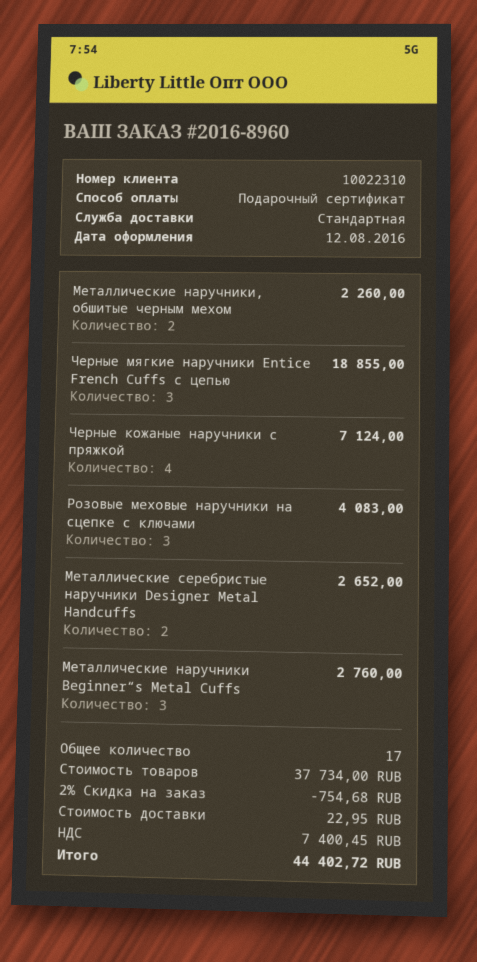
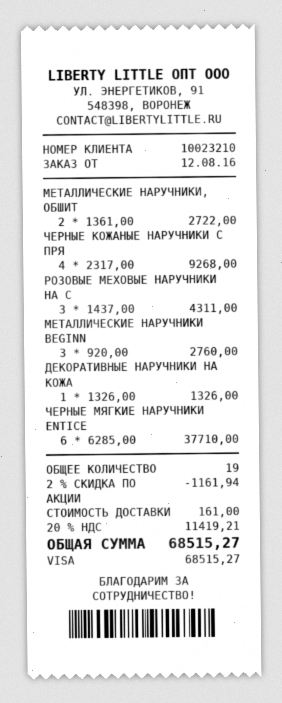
customer number: 10022310 -> 10023210
payment method: gift card -> Visa
Металлические наручники, обшитые черным мехом: 2 for 2260.00 -> 2 for 2722.00
Черные мягкие наручники Entice French Cuffs с цепью: 3 for 18855.00 -> 6 for 37710.00
Черные кожаные наручники с пряжкой: 4 for 7124.00 -> 4 for 9268.00
Розовые меховые наручники на сцепке с ключами: 3 for 4083.00 -> 3 for 4311.00
Металлические серебристые наручники Designer Metal Handcuffs: 2 for 2652.00 -> none
ДЕКОРАТИВНЫЕ НАРУЧНИКИ НА КОЖА: none -> 1 for 1326.00
total quantity: 17 -> 19
discount: 2% = 754.68 -> 2% = 1161.94
shipping: 22.95 -> 161.00
tax: 7400.45 -> 11419.21
total: 44402.72 -> 68515.27

